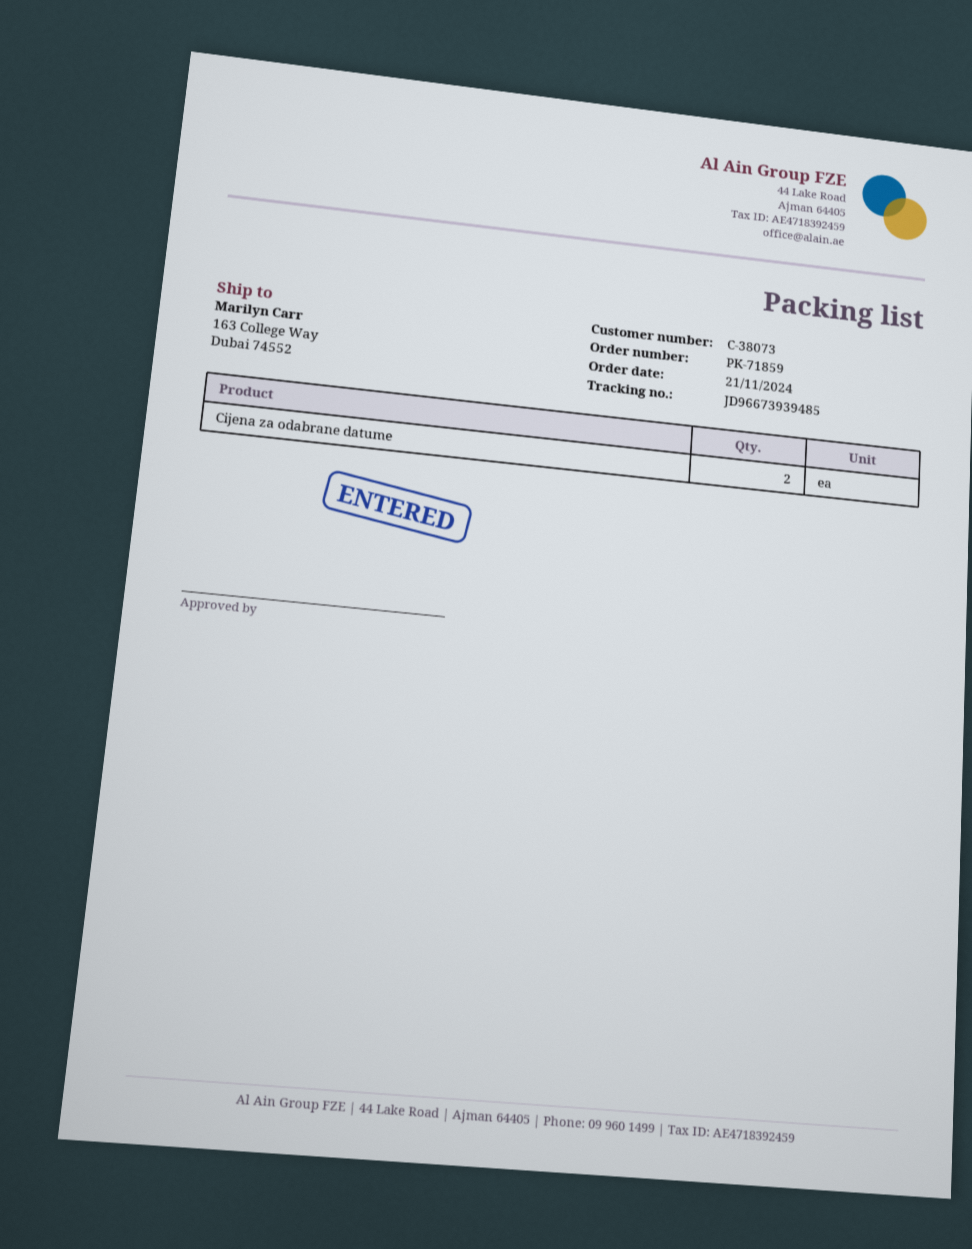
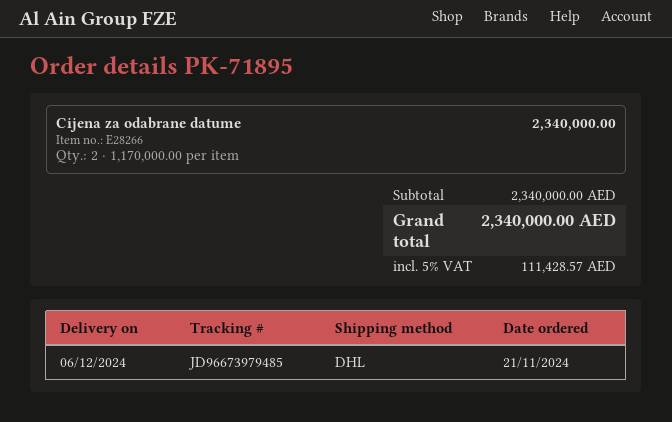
order number: PK-71859 -> PK-71895
tracking number: JD96673939485 -> JD96673979485

